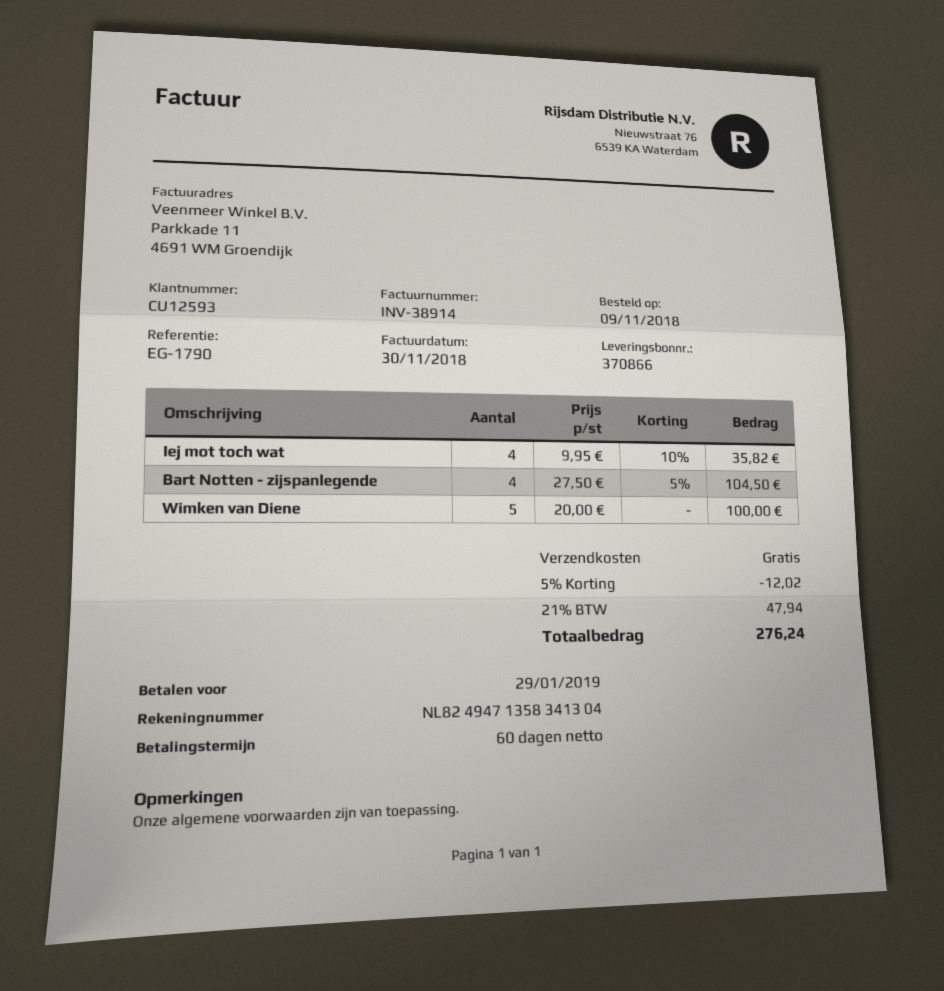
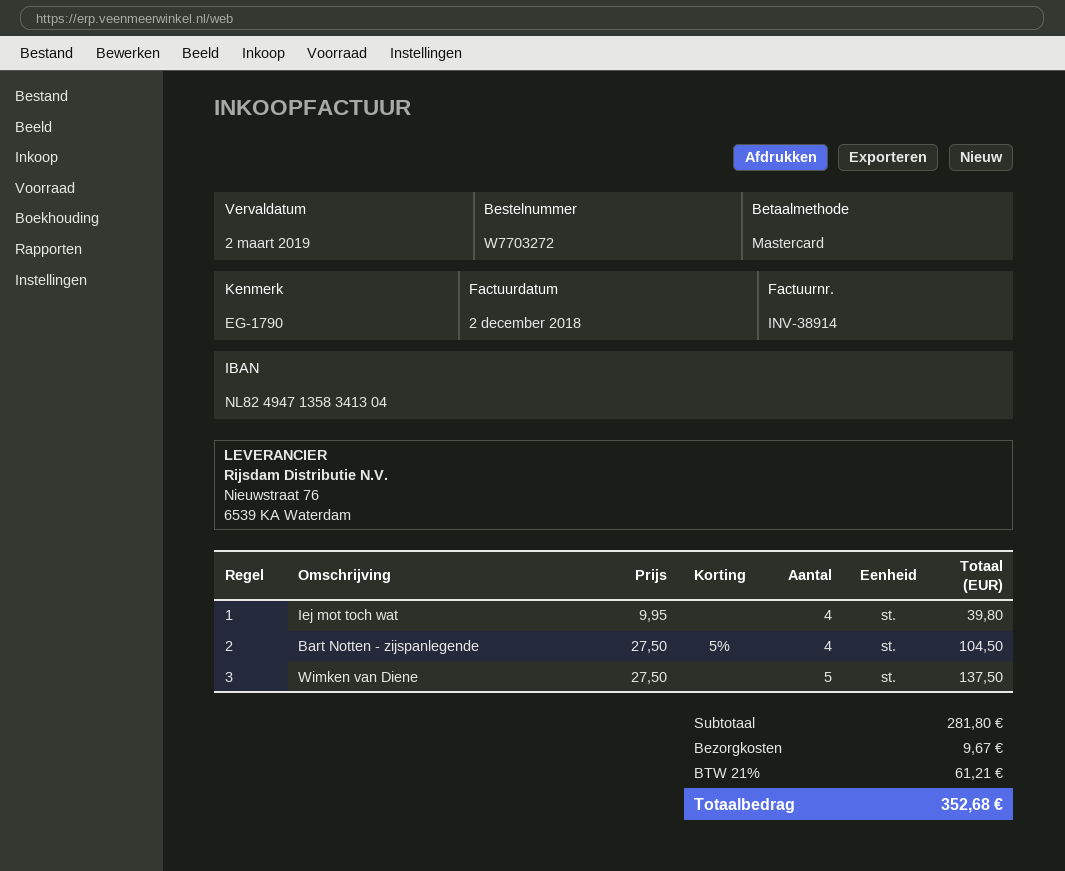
invoice date: 2018-11-30 -> 2018-12-02
due date: 2019-01-29 -> 2019-03-02
Iej mot toch wat: 4 x 9.95 - 10% = 35.82 -> 4 x 9.95 = 39.80
Wimken van Diene: 5 x 20.00 = 100.00 -> 5 x 27.50 = 137.50
discount: 5% = 12.02 -> none
shipping: 0.00 -> 9.67
tax: 21% = 47.94 -> 21% = 61.21
total: 276.24 -> 352.68

